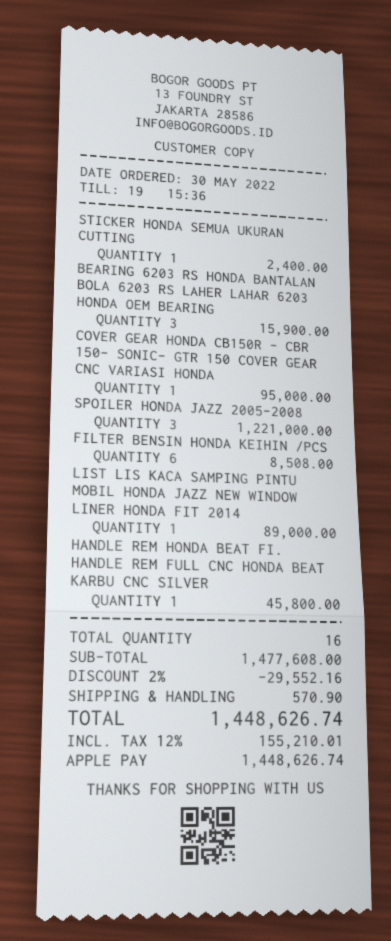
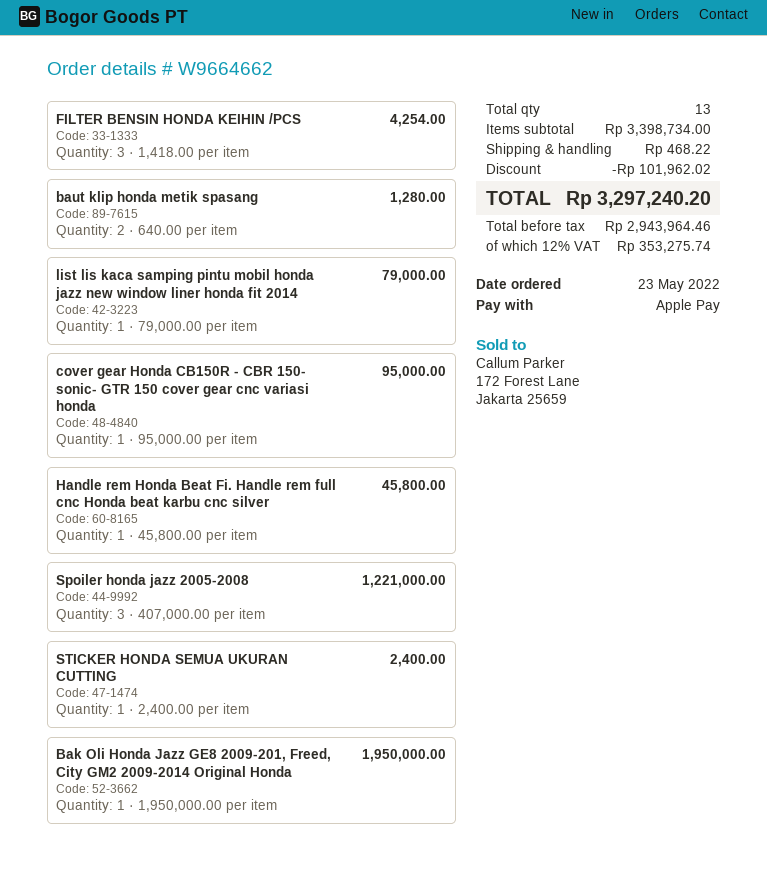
order date: 2022-05-30 -> 2022-05-23
BEARING 6203 RS HONDA BANTALAN BOLA 6203 RS LAHER LAHAR 6203 HONDA OEM BEARING: 3 for 15900.00 -> none
FILTER BENSIN HONDA KEIHIN /PCS: 6 for 8508.00 -> 3 for 4254.00
LIST LIS KACA SAMPING PINTU MOBIL HONDA JAZZ NEW WINDOW LINER HONDA FIT 2014: 1 for 89000.00 -> 1 for 79000.00
baut klip honda metik spasang: none -> 2 for 1280.00
Bak Oli Honda Jazz GE8 2009-201, Freed, City GM2 2009-2014 Original Honda: none -> 1 for 1950000.00
total quantity: 16 -> 13
subtotal: 1477608.00 -> 3398734.00
discount: 29552.16 -> 101962.02
shipping: 570.90 -> 468.22
tax: 12% = 155210.01 -> 12% = 353275.74
total: 1448626.74 -> 3297240.20

